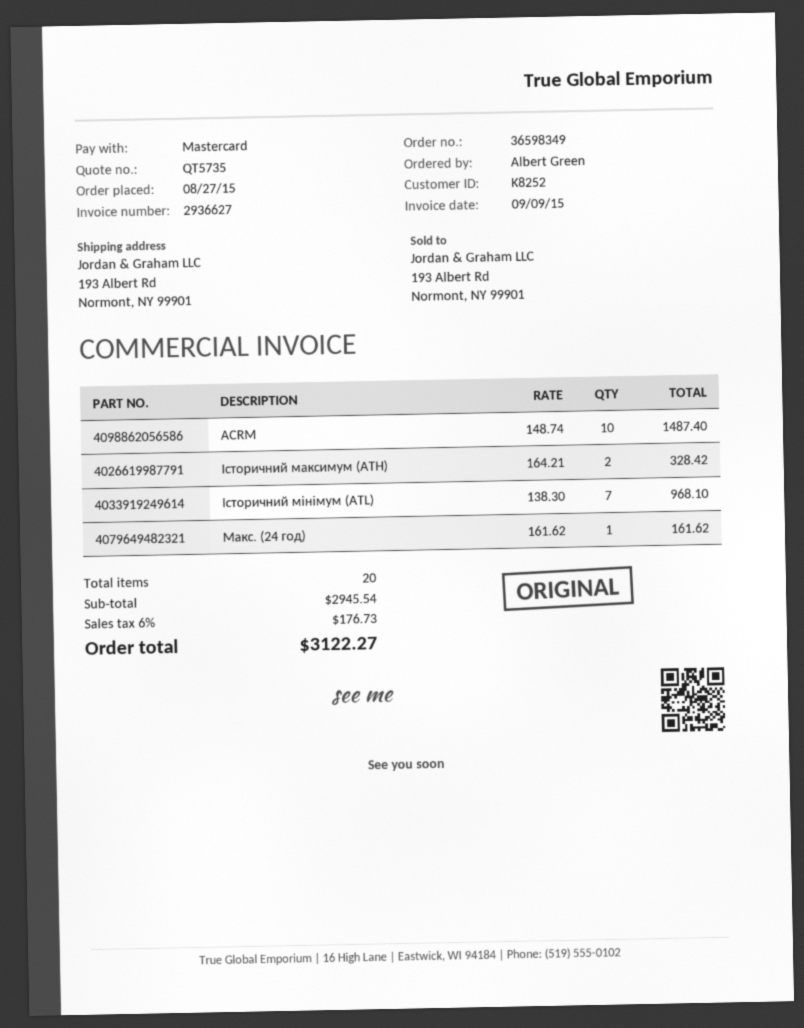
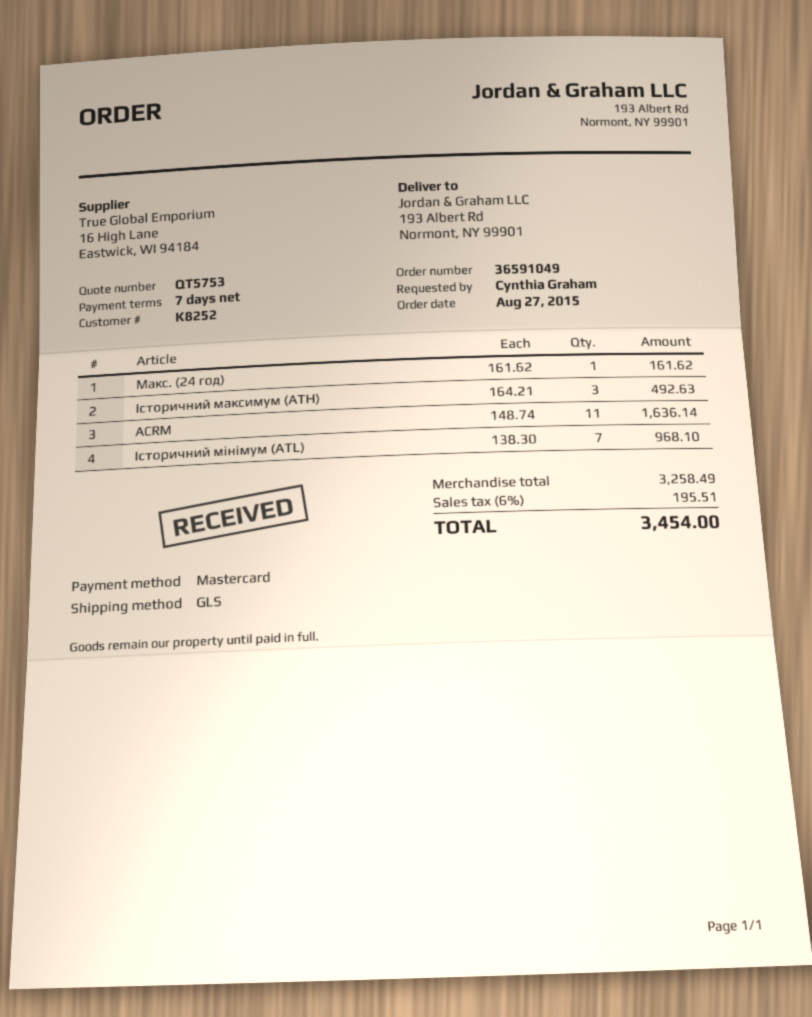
quote number: QT5735 -> QT5753
order number: 36598349 -> 36591049
ordered by: Albert Green -> Cynthia Graham
ACRM: 10 x 148.74 = 1487.40 -> 11 x 148.74 = 1636.14
Історичний максимум (ATH): 2 x 164.21 = 328.42 -> 3 x 164.21 = 492.63
subtotal: 2945.54 -> 3258.49
tax: 6% = 176.73 -> 6% = 195.51
total: 3122.27 -> 3454.00

